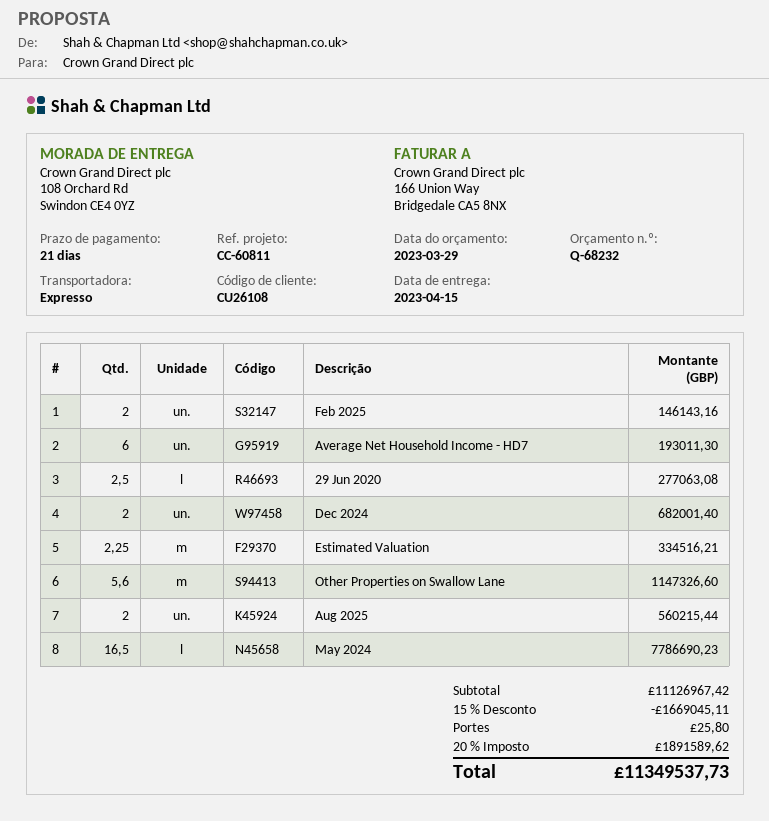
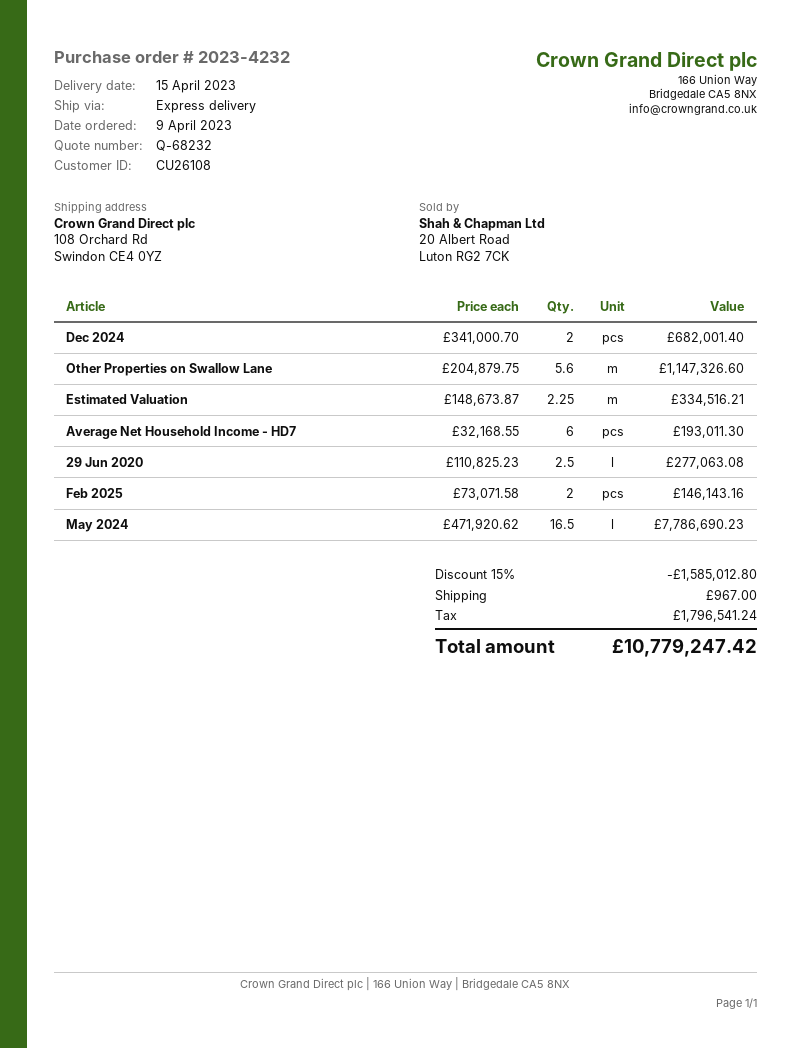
Aug 2025: 2 for 560215.44 -> none
discount: 15% = 1669045.11 -> 15% = 1585012.80
shipping: 25.80 -> 967.00
tax: 1891589.62 -> 1796541.24
total: 11349537.73 -> 10779247.42

